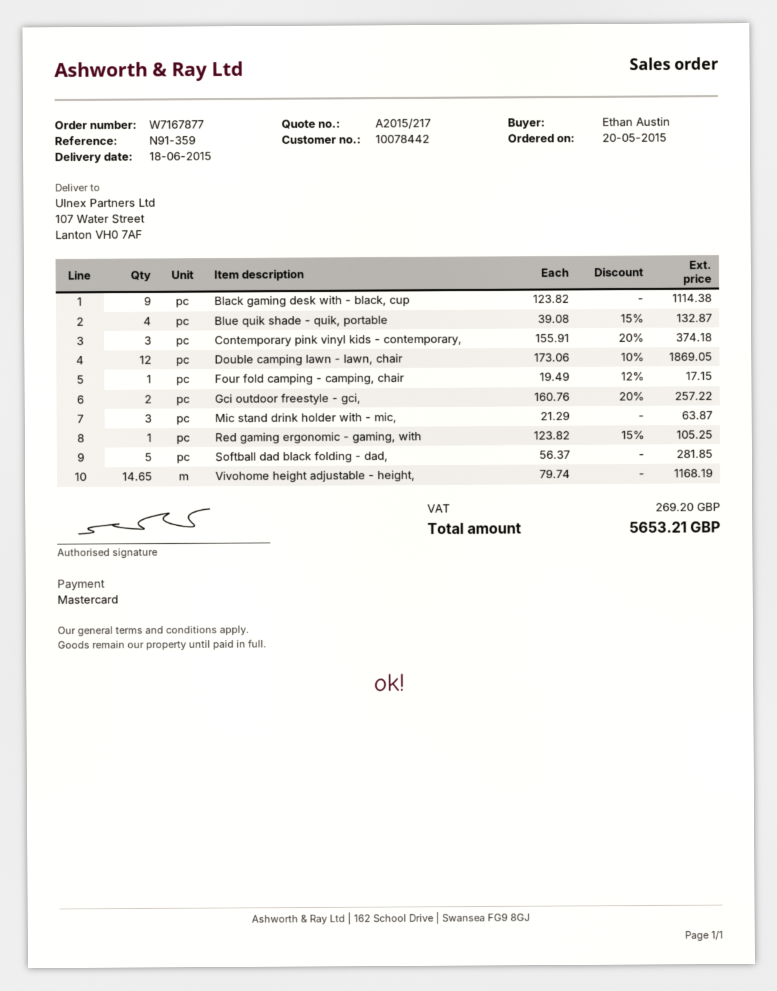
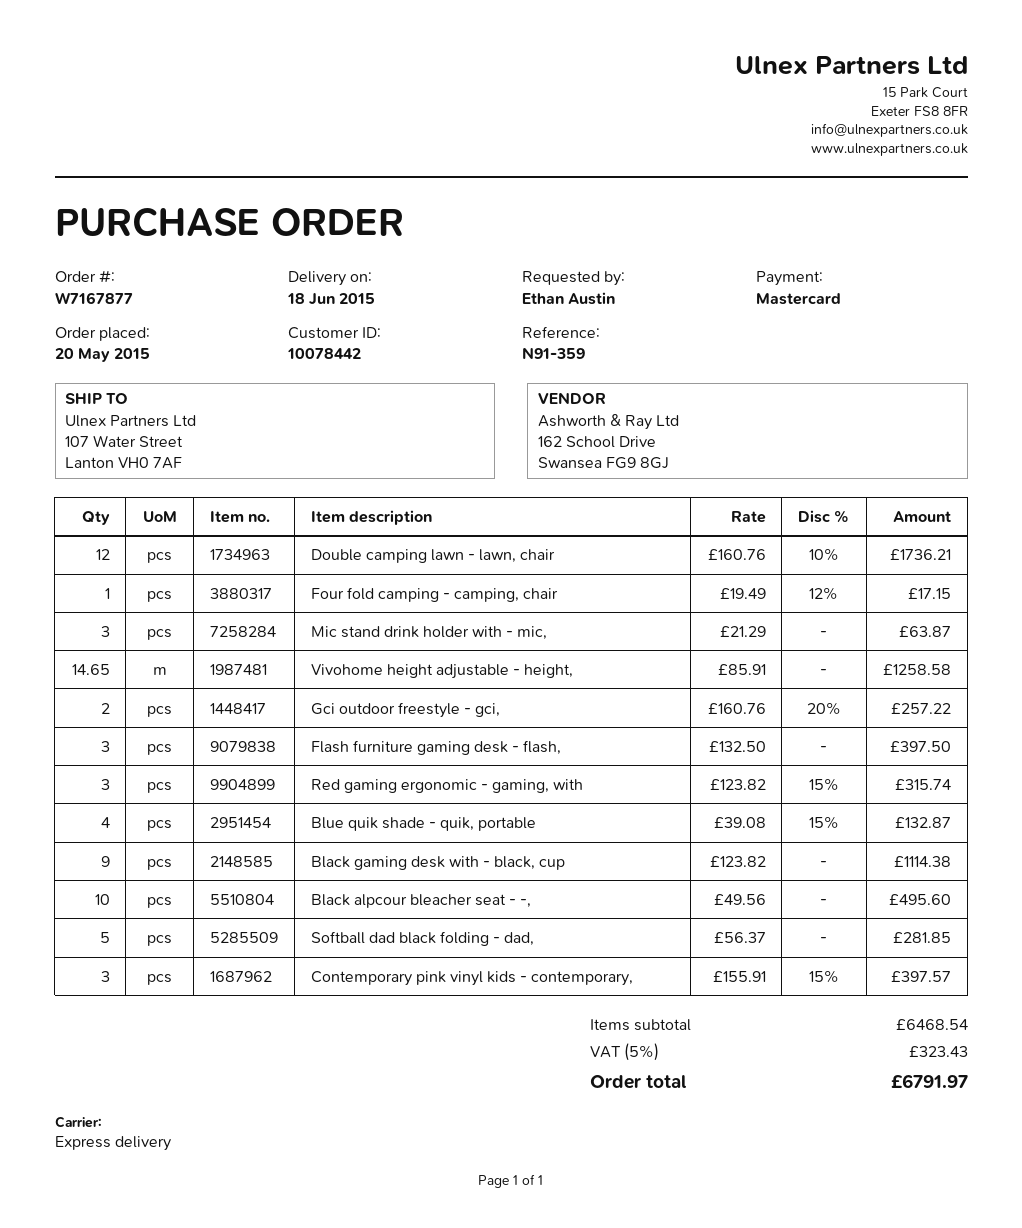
Contemporary pink vinyl kids - contemporary,: 3 x 155.91 - 20% = 374.18 -> 3 x 155.91 - 15% = 397.57
Double camping lawn - lawn, chair: 12 x 173.06 - 10% = 1869.05 -> 12 x 160.76 - 10% = 1736.21
Red gaming ergonomic - gaming, with: 1 x 123.82 - 15% = 105.25 -> 3 x 123.82 - 15% = 315.74
Vivohome height adjustable - height,: 14.65 x 79.74 = 1168.19 -> 14.65 x 85.91 = 1258.58
Flash furniture gaming desk - flash,: none -> 3 x 132.50 = 397.50
Black alpcour bleacher seat - -,: none -> 10 x 49.56 = 495.60
tax: 269.20 -> 323.43
total: 5653.21 -> 6791.97

